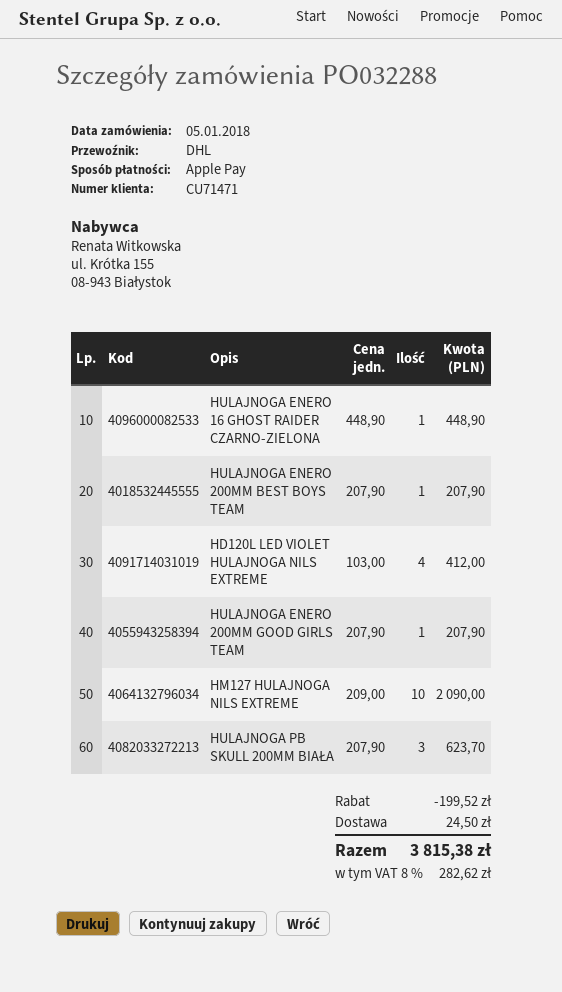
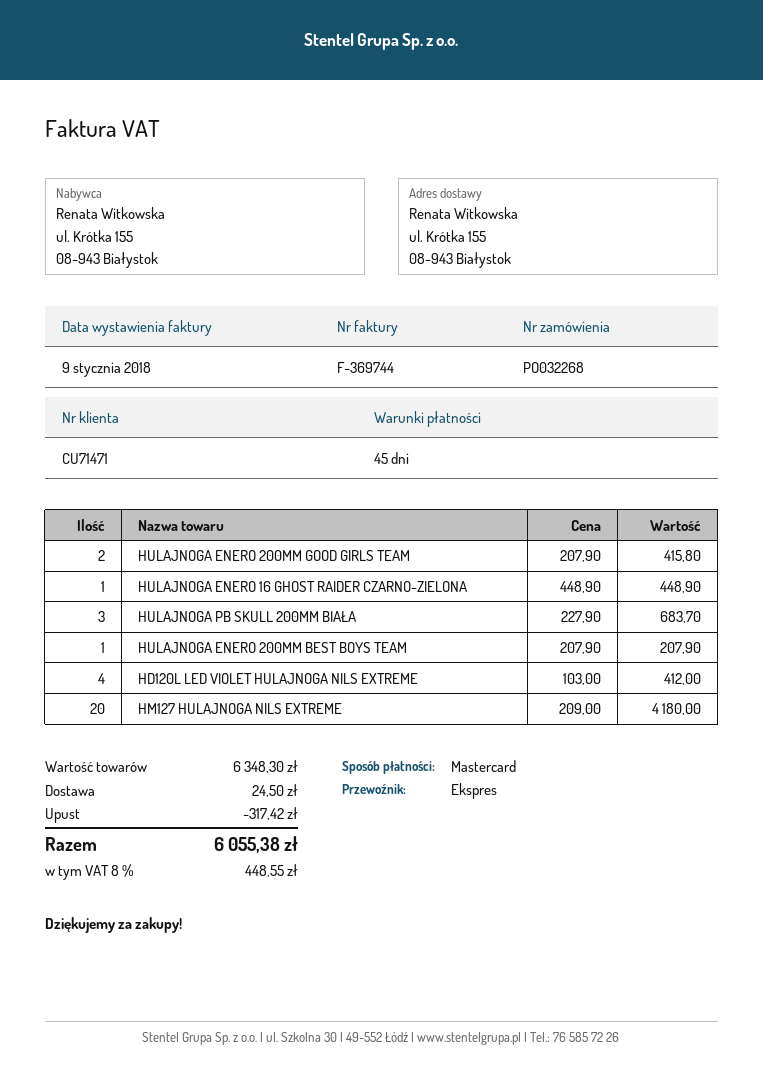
order number: PO032288 -> PO032268
payment method: Apple Pay -> Mastercard
shipping method: DHL -> express
HULAJNOGA ENERO 200MM GOOD GIRLS TEAM: 1 x 207.90 = 207.90 -> 2 x 207.90 = 415.80
HM127 HULAJNOGA NILS EXTREME: 10 x 209.00 = 2090.00 -> 20 x 209.00 = 4180.00
HULAJNOGA PB SKULL 200MM BIAŁA: 3 x 207.90 = 623.70 -> 3 x 227.90 = 683.70
discount: 199.52 -> 317.42
tax: 8% = 282.62 -> 8% = 448.55
total: 3815.38 -> 6055.38

